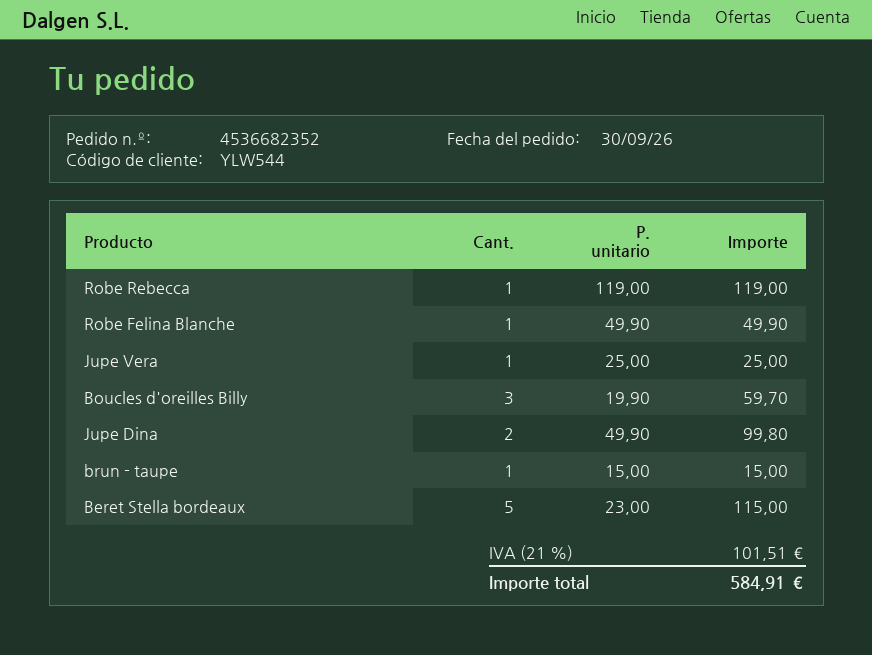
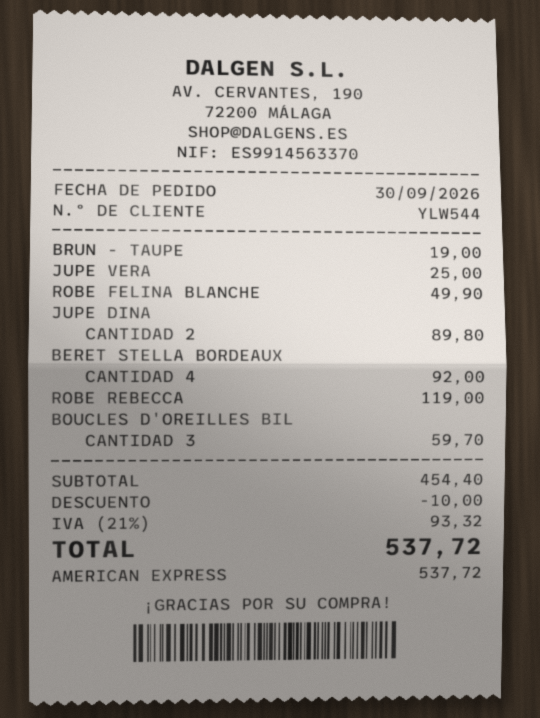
Jupe Dina: 2 for 99.80 -> 2 for 89.80
brun - taupe: 1 for 15.00 -> 1 for 19.00
Beret Stella bordeaux: 5 for 115.00 -> 4 for 92.00
discount: none -> 10.00
tax: 21% = 101.51 -> 21% = 93.32
total: 584.91 -> 537.72

